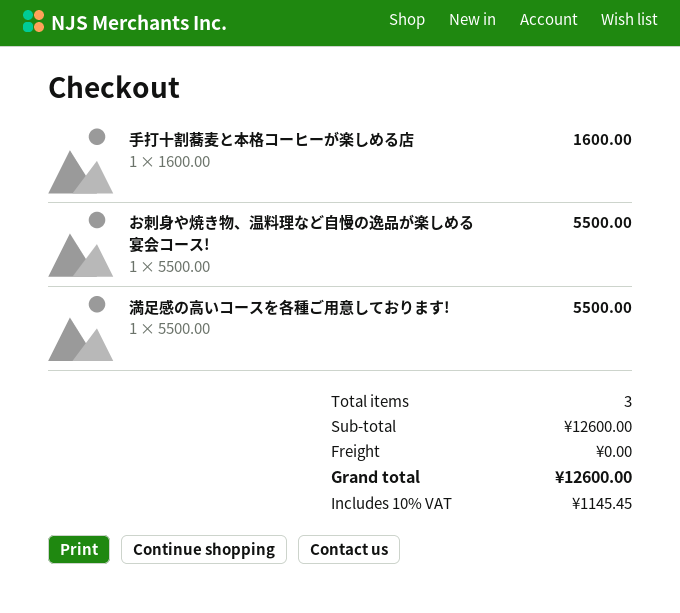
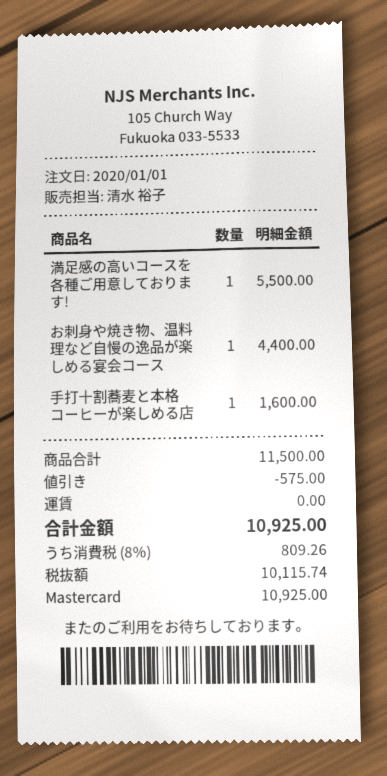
お刺身や焼き物、温料理など自慢の逸品が楽しめる宴会コース!: 1 for 5500.00 -> 1 for 4400.00
subtotal: 12600.00 -> 11500.00
discount: none -> 575.00
tax: 10% = 1145.45 -> 8% = 809.26
total: 12600.00 -> 10925.00

